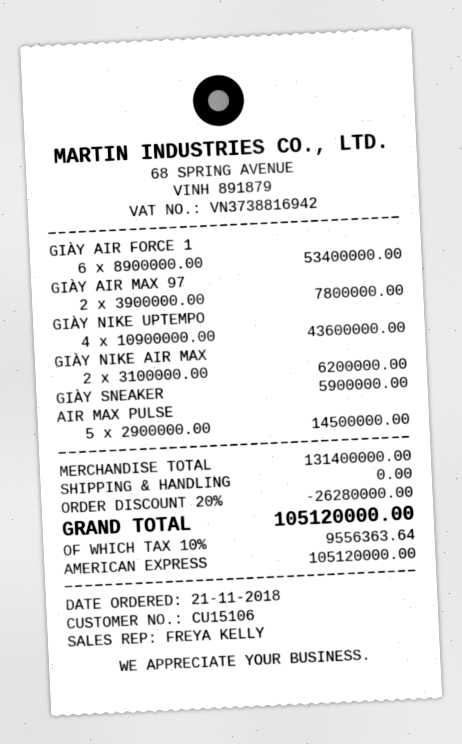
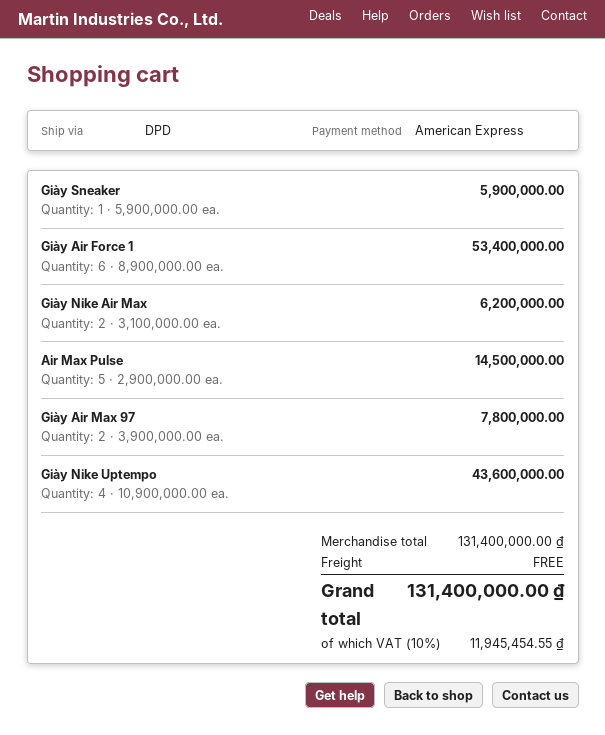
discount: 20% = 26280000.00 -> none
tax: 10% = 9556363.64 -> 10% = 11945454.55
total: 105120000.00 -> 131400000.00

